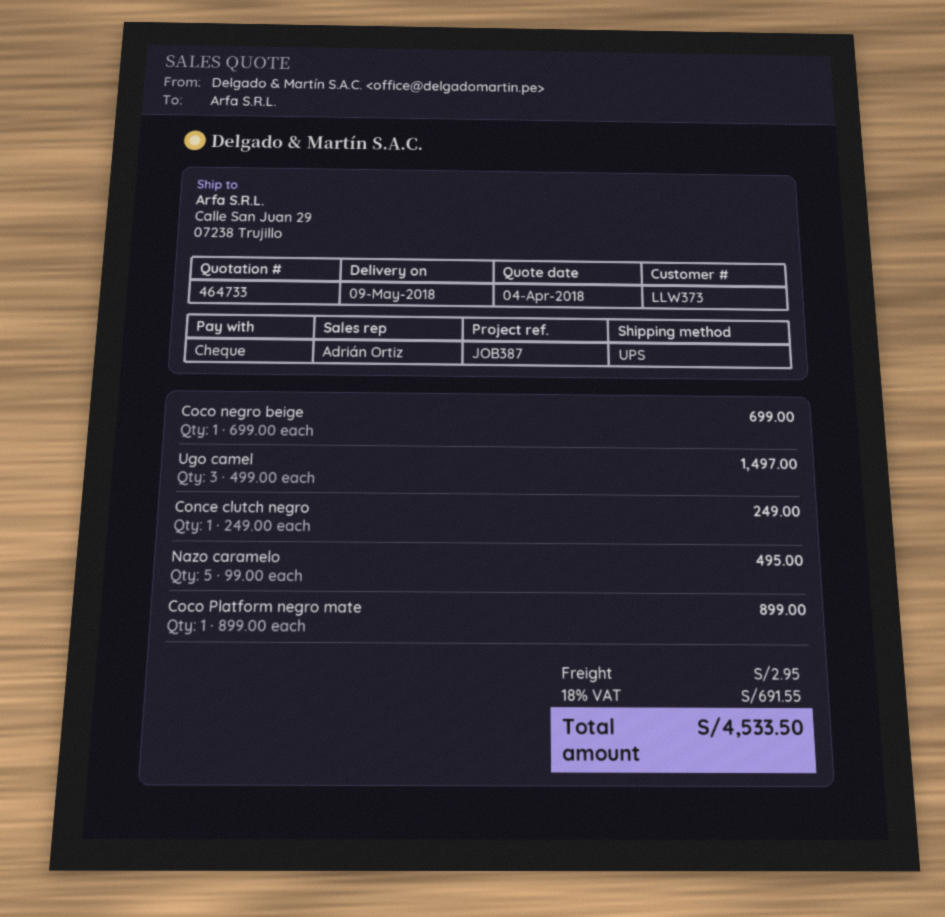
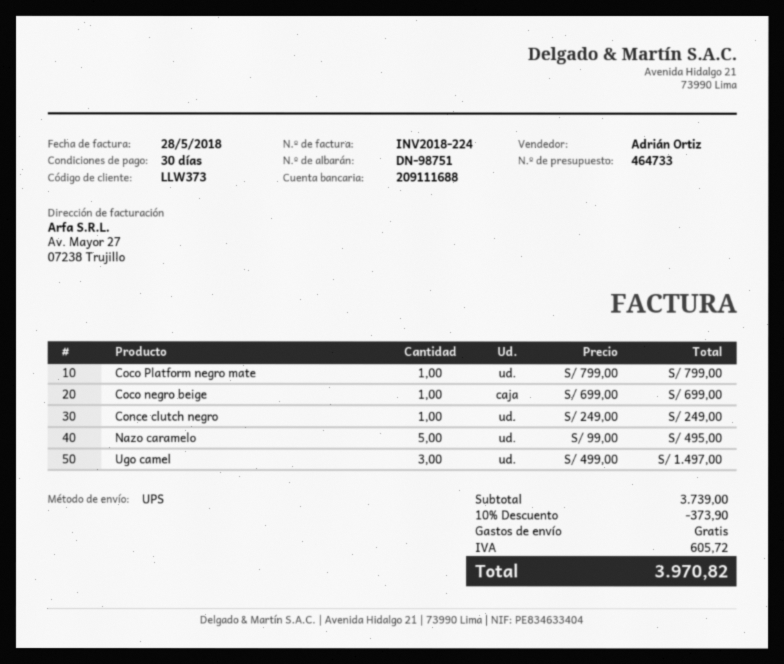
Coco Platform negro mate: 1 x 899.00 = 899.00 -> 1 x 799.00 = 799.00
discount: none -> 10% = 373.90
shipping: 2.95 -> 0.00
tax: 691.55 -> 605.72
total: 4533.50 -> 3970.82

